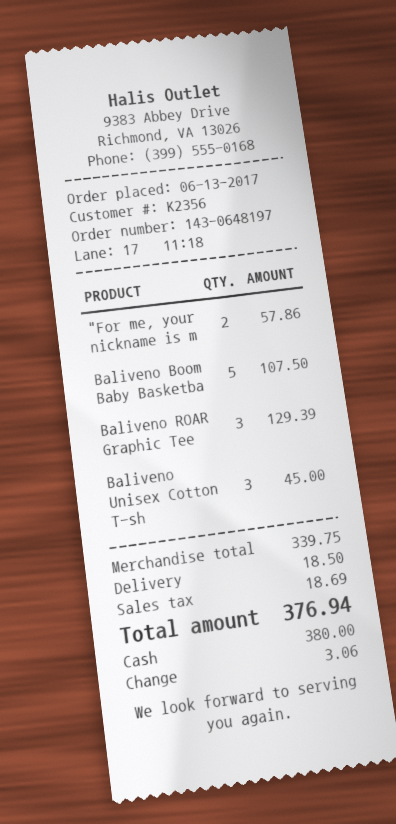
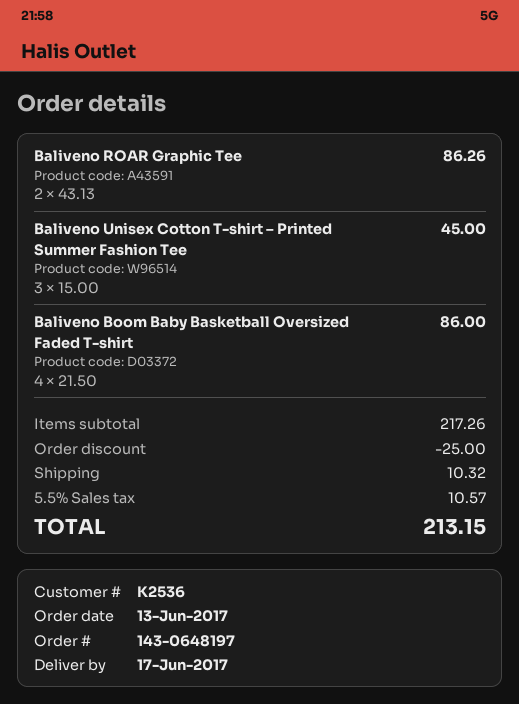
customer number: K2356 -> K2536
"For me, your nickname is m: 2 for 57.86 -> none
Baliveno Boom Baby Basketba: 5 for 107.50 -> 4 for 86.00
Baliveno ROAR Graphic Tee: 3 for 129.39 -> 2 for 86.26
subtotal: 339.75 -> 217.26
discount: none -> 25.00
shipping: 18.50 -> 10.32
tax: 18.69 -> 10.57
total: 376.94 -> 213.15

